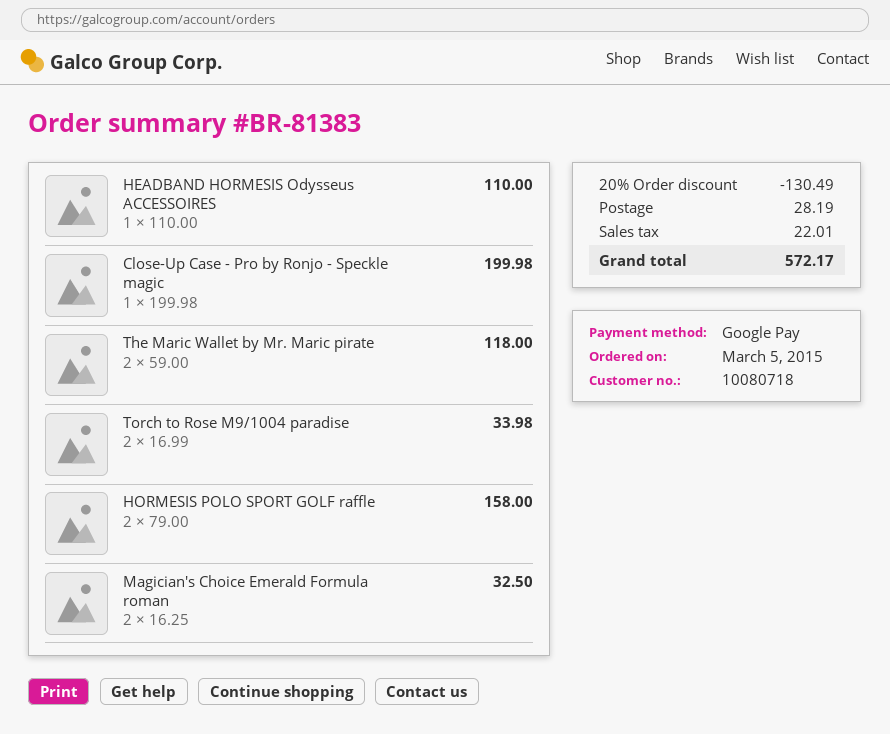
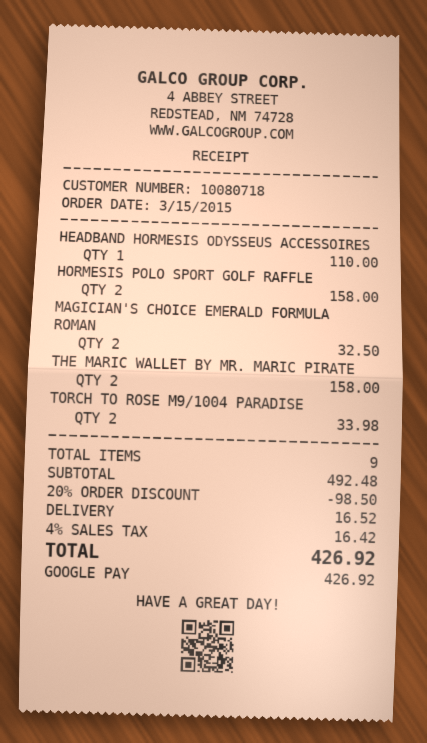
order date: 2015-03-05 -> 2015-03-15
Close-Up Case - Pro by Ronjo - Speckle magic: 1 for 199.98 -> none
The Maric Wallet by Mr. Maric pirate: 2 for 118.00 -> 2 for 158.00
discount: 20% = 130.49 -> 20% = 98.50
shipping: 28.19 -> 16.52
tax: 22.01 -> 16.42
total: 572.17 -> 426.92

